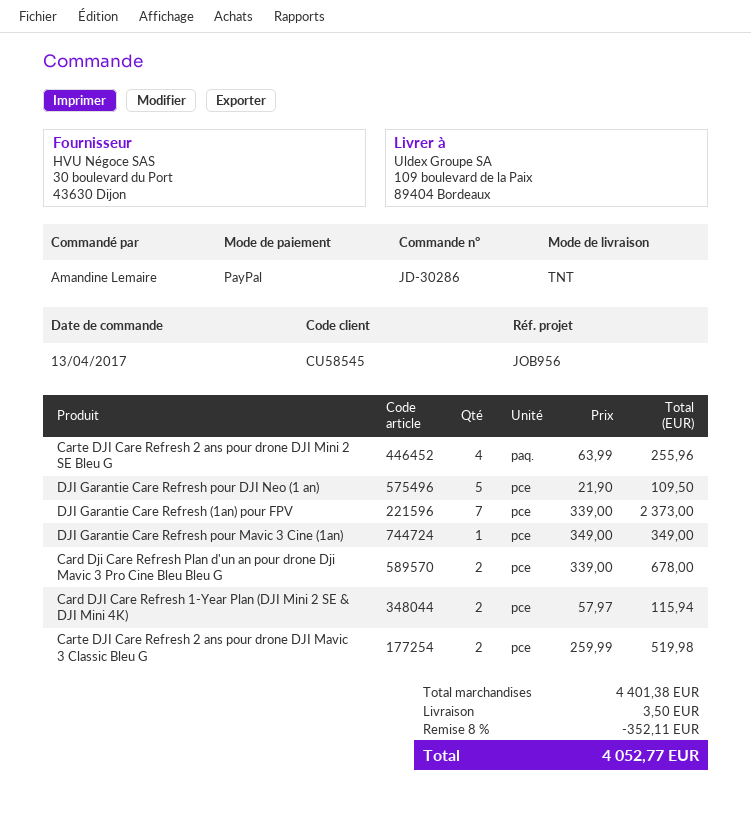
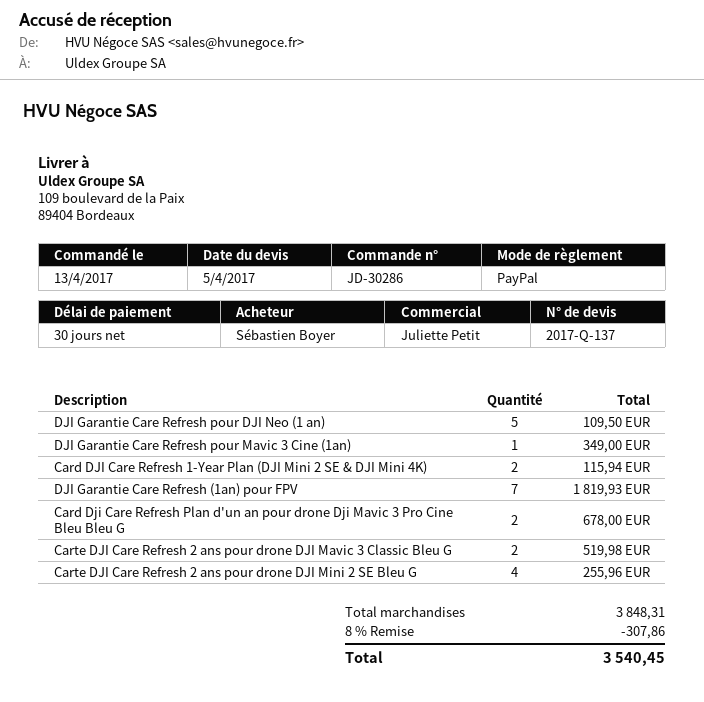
ordered by: Amandine Lemaire -> Sébastien Boyer
DJI Garantie Care Refresh (1an) pour FPV: 7 for 2373.00 -> 7 for 1819.93
subtotal: 4401.38 -> 3848.31
discount: 8% = 352.11 -> 8% = 307.86
shipping: 3.50 -> none
total: 4052.77 -> 3540.45

